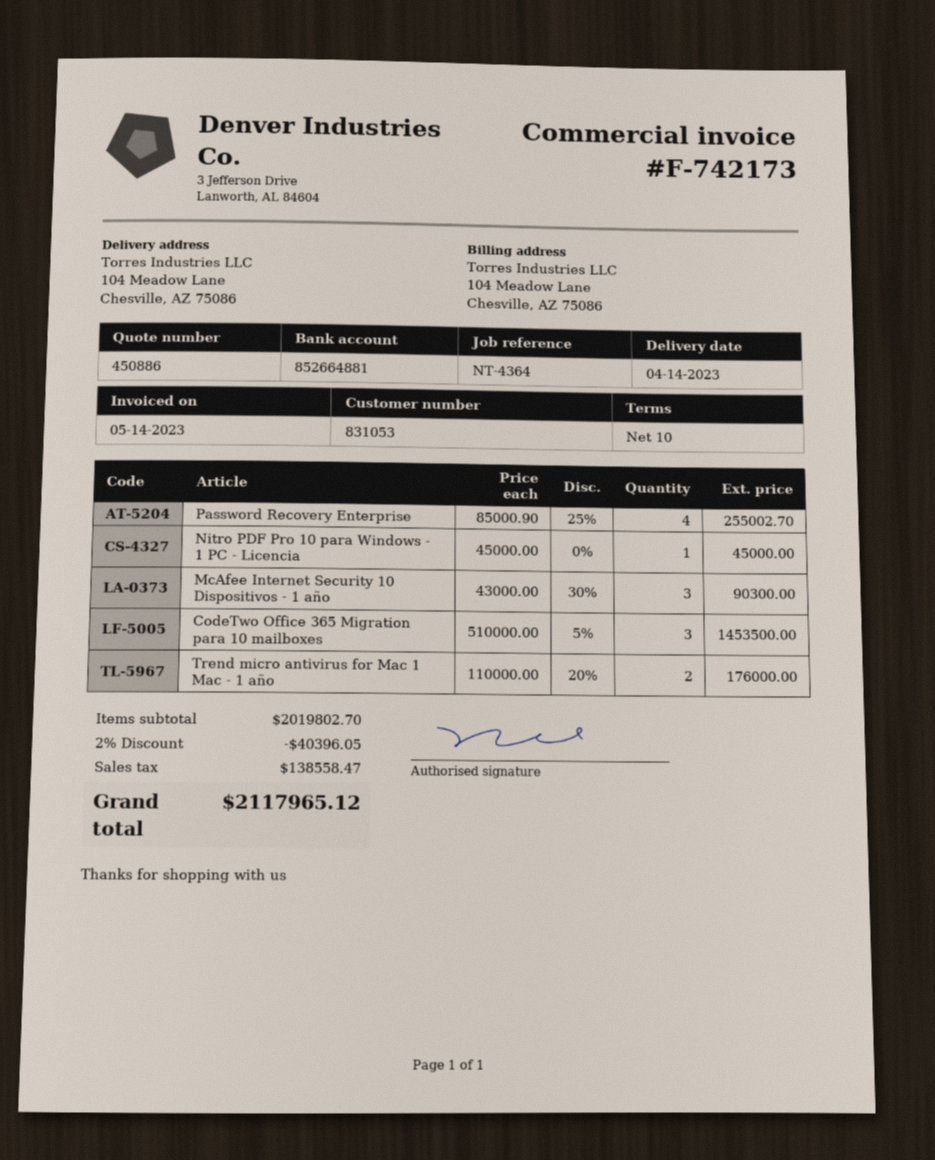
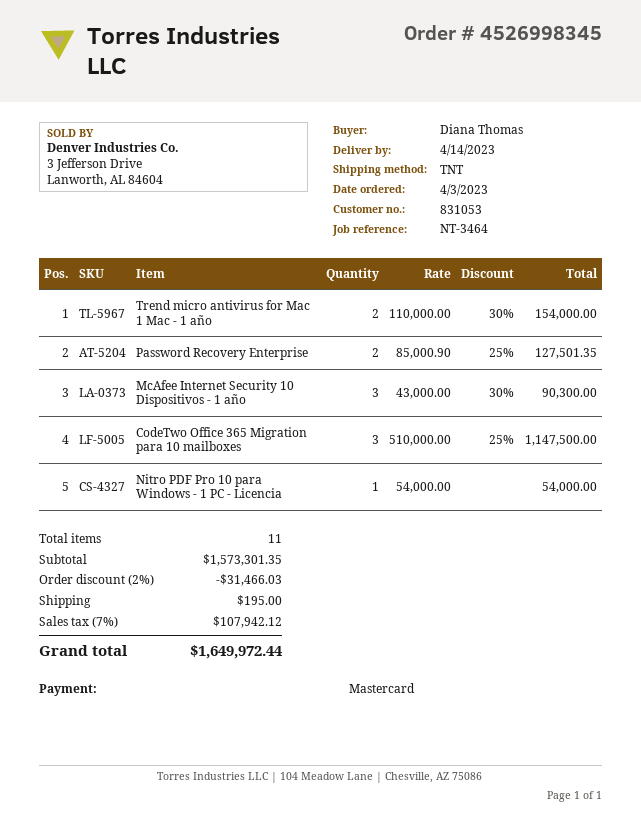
reference: NT-4364 -> NT-3464
Password Recovery Enterprise: 4 x 85000.90 - 25% = 255002.70 -> 2 x 85000.90 - 25% = 127501.35
Nitro PDF Pro 10 para Windows - 1 PC - Licencia: 1 x 45000.00 = 45000.00 -> 1 x 54000.00 = 54000.00
CodeTwo Office 365 Migration para 10 mailboxes: 3 x 510000.00 - 5% = 1453500.00 -> 3 x 510000.00 - 25% = 1147500.00
Trend micro antivirus for Mac 1 Mac - 1 año: 2 x 110000.00 - 20% = 176000.00 -> 2 x 110000.00 - 30% = 154000.00
subtotal: 2019802.70 -> 1573301.35
discount: 2% = 40396.05 -> 2% = 31466.03
shipping: none -> 195.00
tax: 138558.47 -> 107942.12
total: 2117965.12 -> 1649972.44

